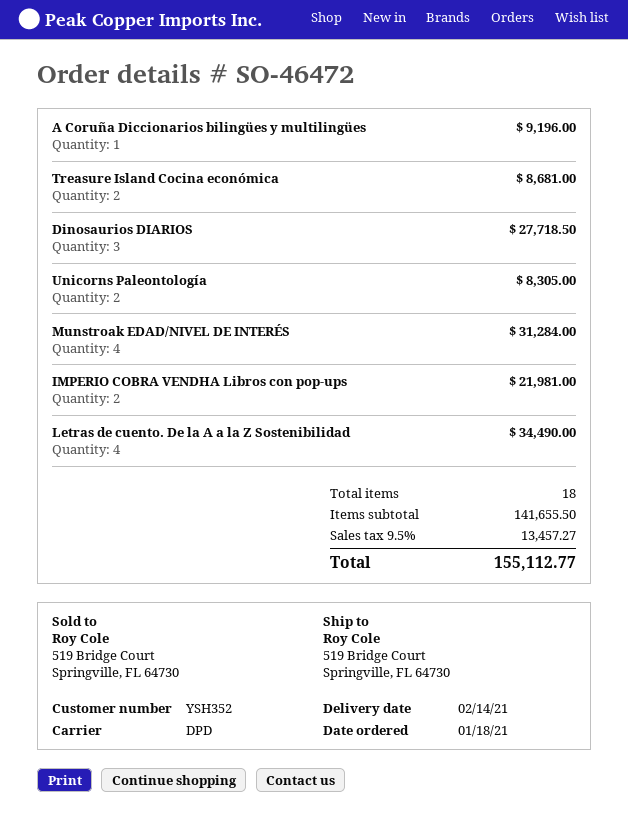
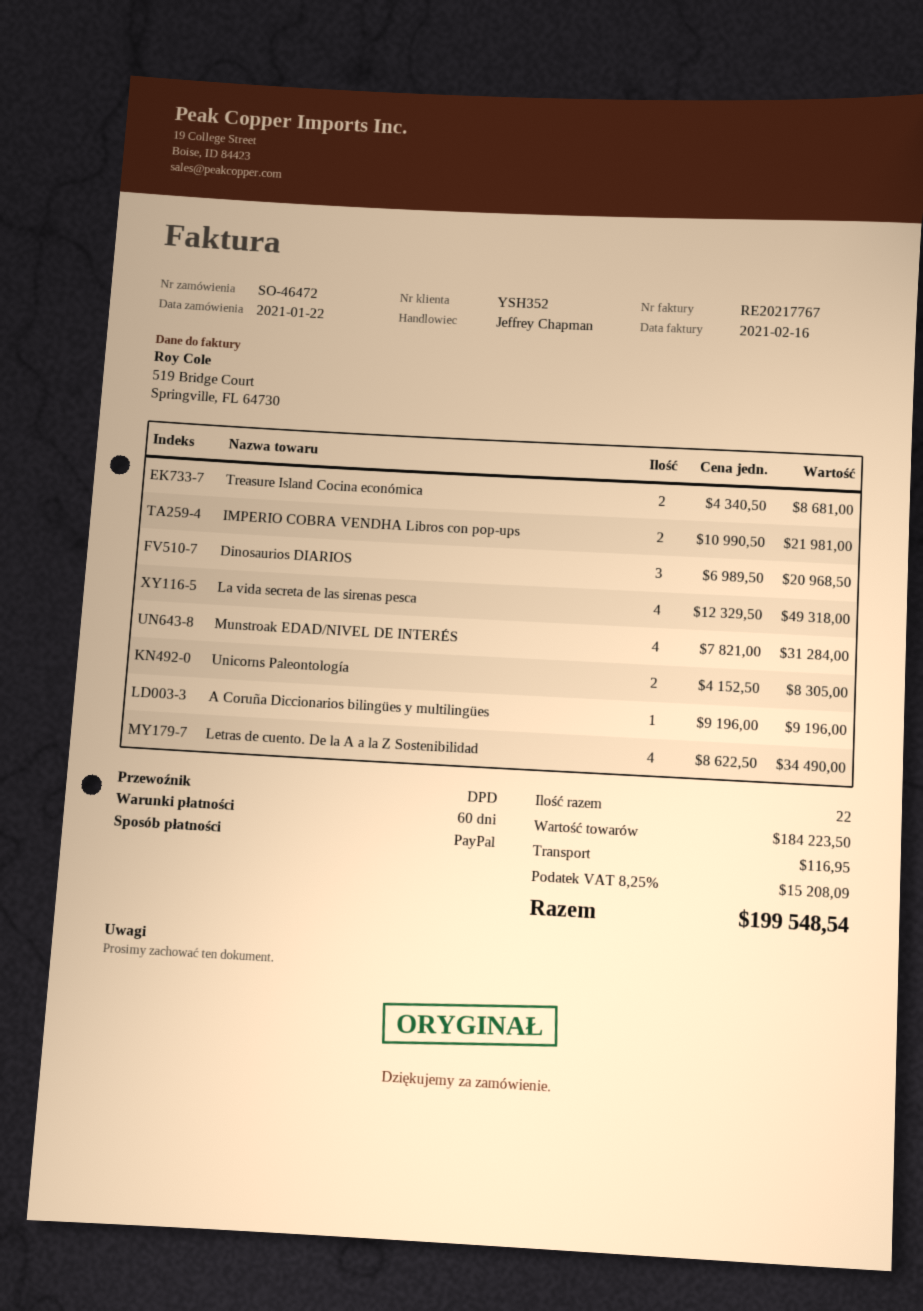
order date: 2021-01-18 -> 2021-01-22
Dinosaurios DIARIOS: 3 for 27718.50 -> 3 for 20968.50
La vida secreta de las sirenas pesca: none -> 4 for 49318.00
total quantity: 18 -> 22
subtotal: 141655.50 -> 184223.50
shipping: none -> 116.95
tax: 9.5% = 13457.27 -> 8.25% = 15208.09
total: 155112.77 -> 199548.54

